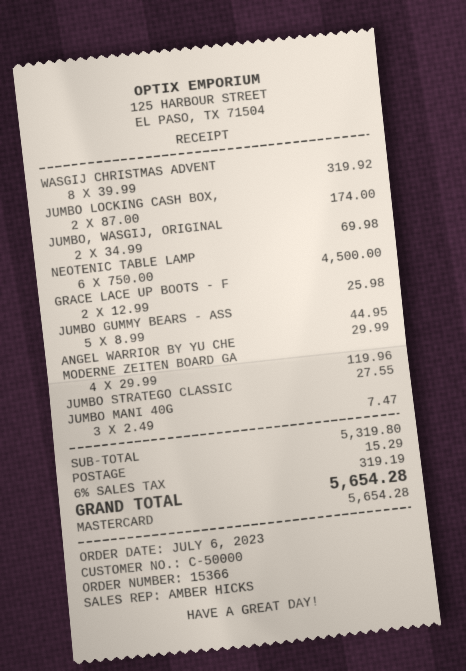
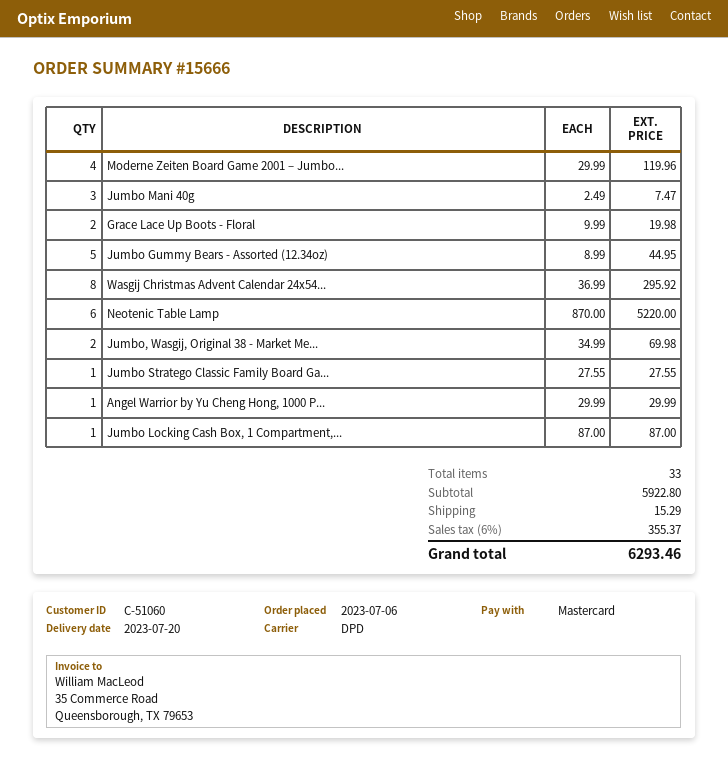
order number: 15366 -> 15666
customer number: C-50000 -> C-51060
WASGIJ CHRISTMAS ADVENT: 8 x 39.99 = 319.92 -> 8 x 36.99 = 295.92
JUMBO LOCKING CASH BOX,: 2 x 87.00 = 174.00 -> 1 x 87.00 = 87.00
NEOTENIC TABLE LAMP: 6 x 750.00 = 4500.00 -> 6 x 870.00 = 5220.00
GRACE LACE UP BOOTS - F: 2 x 12.99 = 25.98 -> 2 x 9.99 = 19.98
subtotal: 5319.80 -> 5922.80
tax: 6% = 319.19 -> 6% = 355.37
total: 5654.28 -> 6293.46

